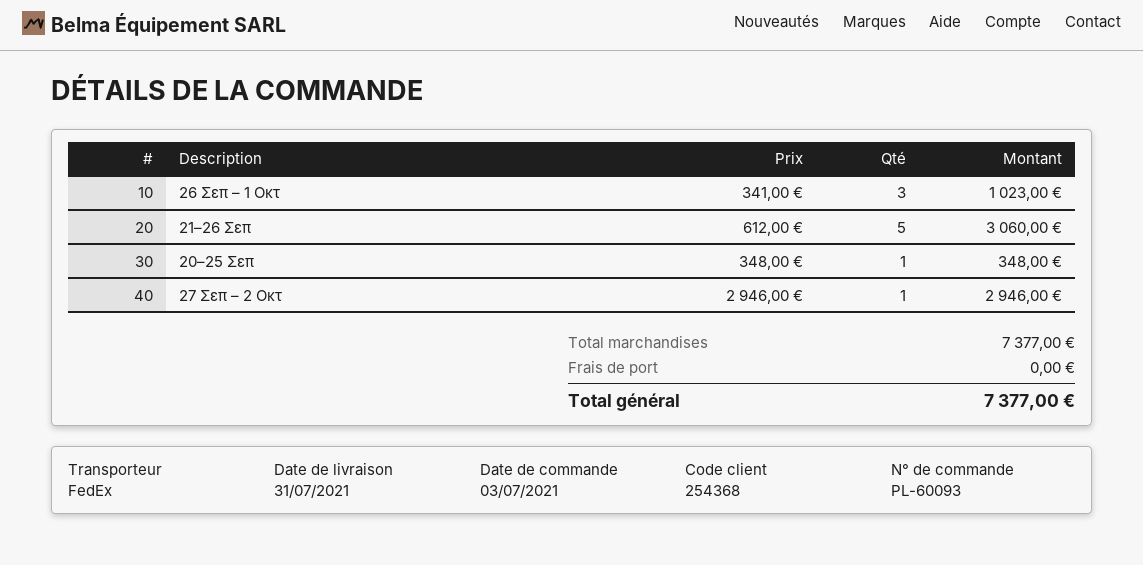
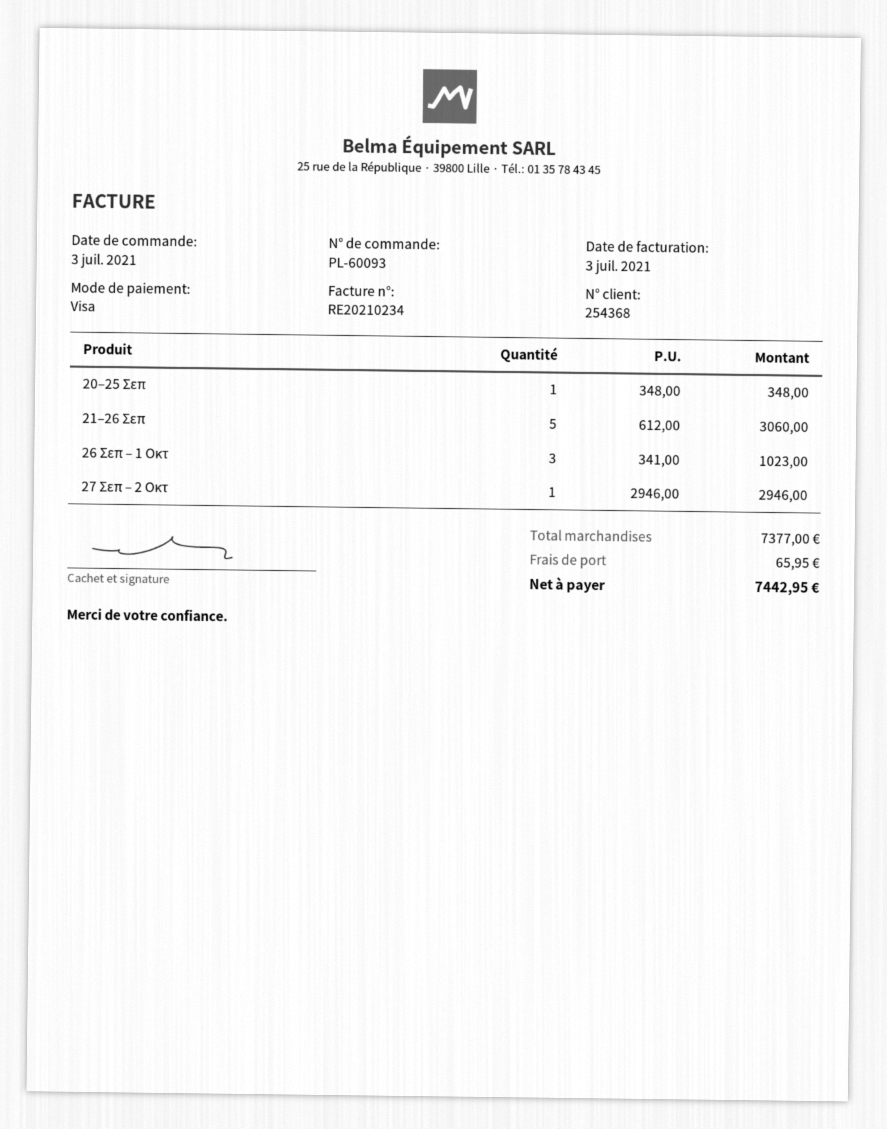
shipping: 0.00 -> 65.95
total: 7377.00 -> 7442.95

